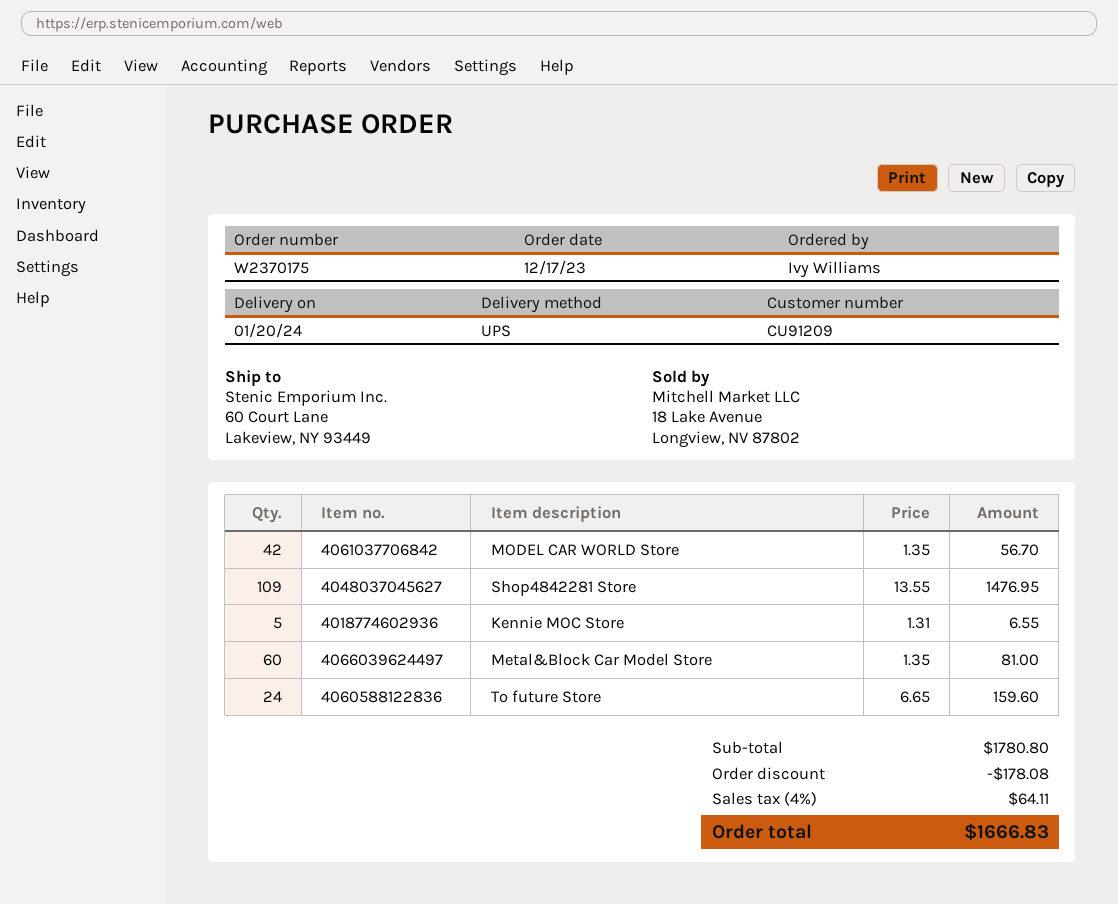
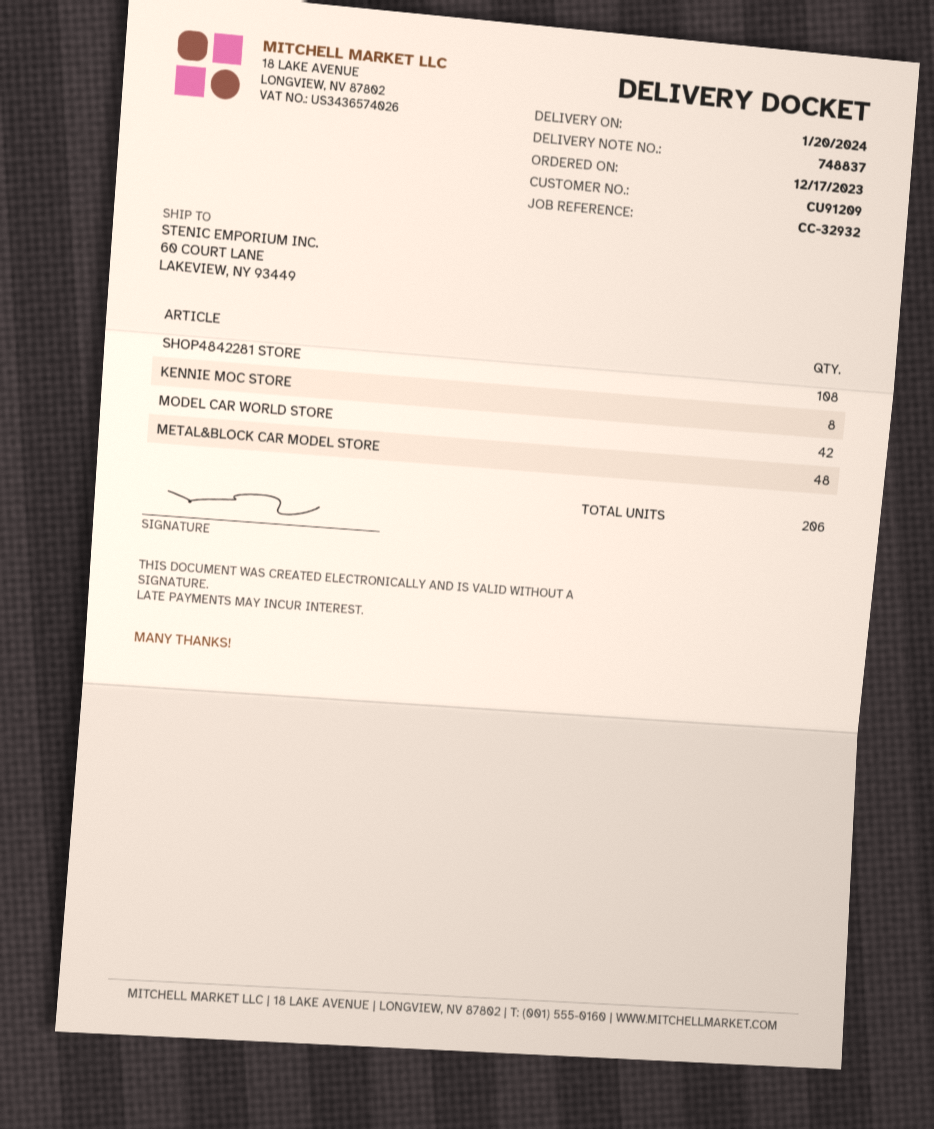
Shop4842281 Store: 109 -> 108
Kennie MOC Store: 5 -> 8
Metal&Block Car Model Store: 60 -> 48
To future Store: 24 -> none

